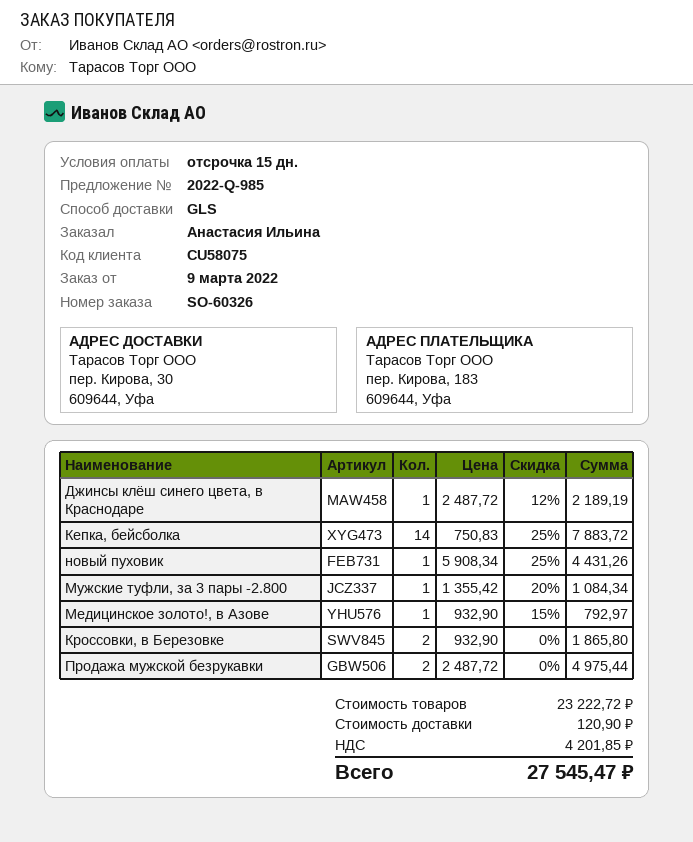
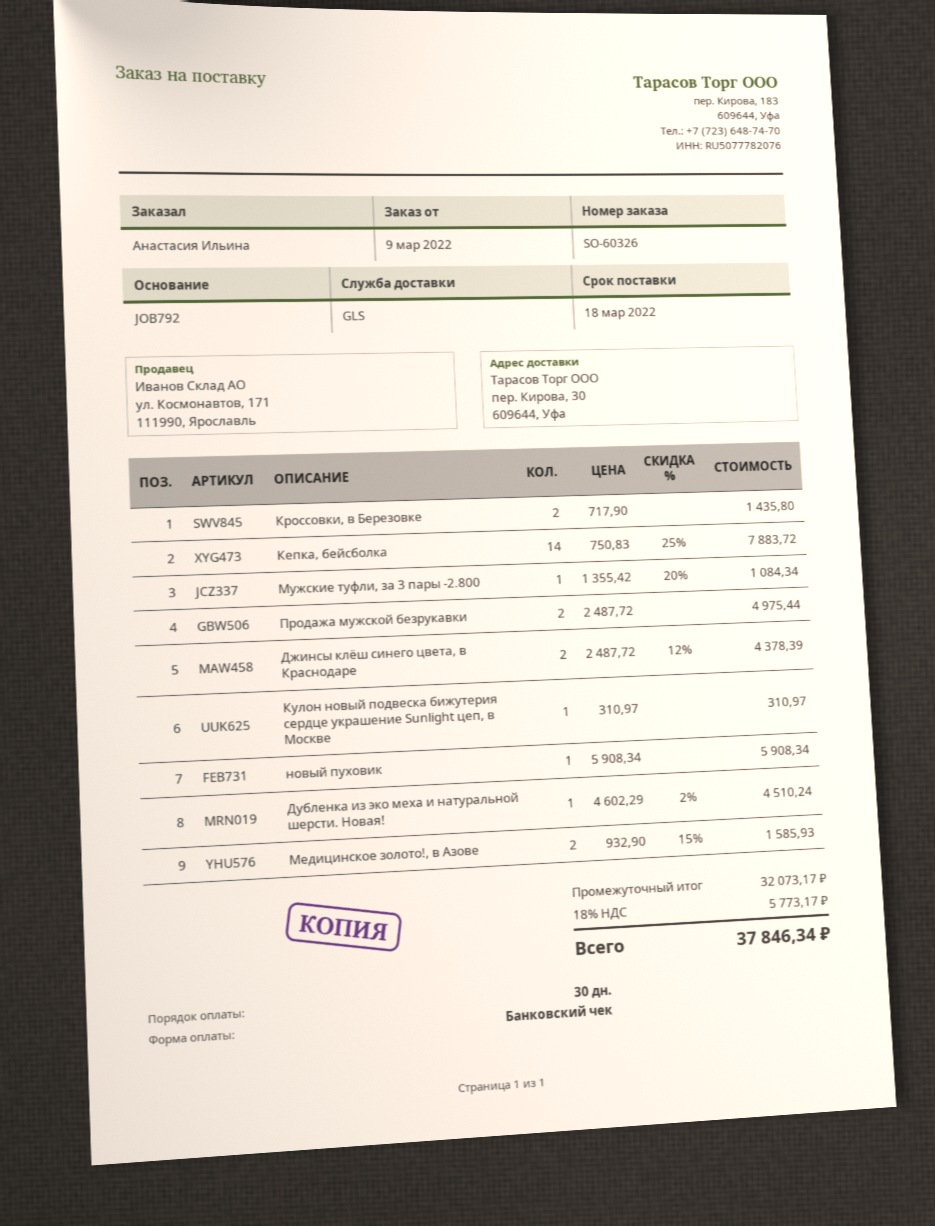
payment terms: 15 days -> 30 days
Джинсы клёш синего цвета, в Краснодаре: 1 x 2487.72 - 12% = 2189.19 -> 2 x 2487.72 - 12% = 4378.39
новый пуховик: 1 x 5908.34 - 25% = 4431.26 -> 1 x 5908.34 = 5908.34
Медицинское золото!, в Азове: 1 x 932.90 - 15% = 792.97 -> 2 x 932.90 - 15% = 1585.93
Кроссовки, в Березовке: 2 x 932.90 = 1865.80 -> 2 x 717.90 = 1435.80
Кулон новый подвеска бижутерия сердце украшение Sunlight цеп, в Москве: none -> 1 x 310.97 = 310.97
Дубленка из эко меха и натуральной шерсти. Новая!: none -> 1 x 4602.29 - 2% = 4510.24
subtotal: 23222.72 -> 32073.17
shipping: 120.90 -> none
tax: 4201.85 -> 5773.17
total: 27545.47 -> 37846.34

